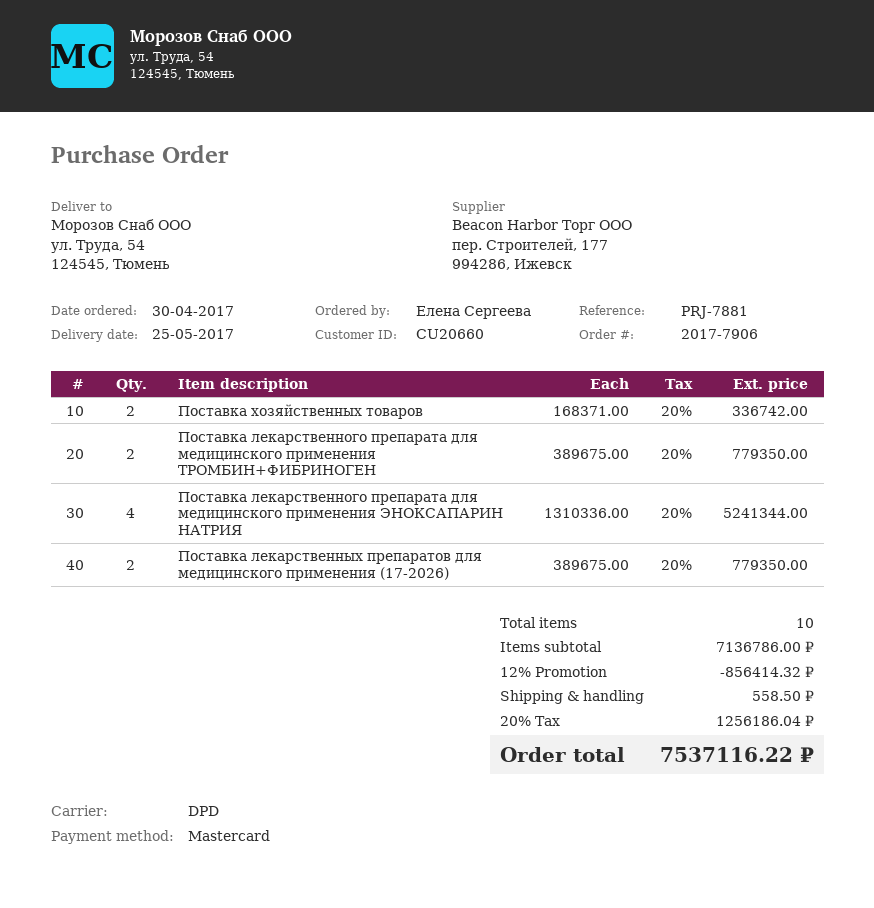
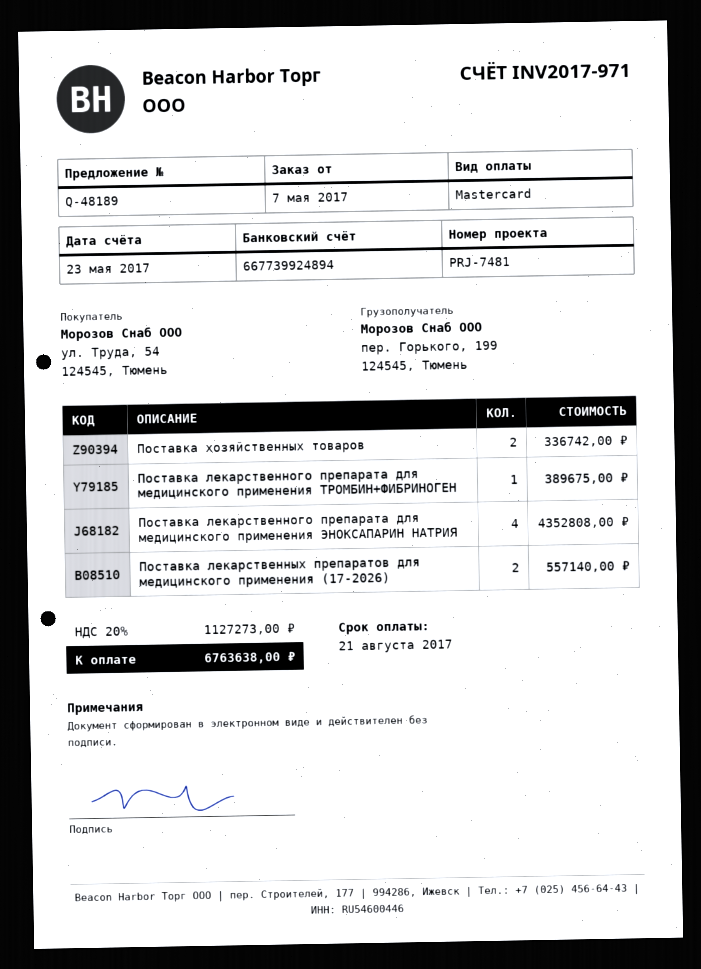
order date: 2017-04-30 -> 2017-05-07
reference: PRJ-7881 -> PRJ-7481
ship to: ул. Труда, 54, 124545, Тюмень -> пер. Горького, 199, 124545, Тюмень
Поставка лекарственного препарата для медицинского применения ТРОМБИН+ФИБРИНОГЕН: 2 for 779350.00 -> 1 for 389675.00
Поставка лекарственного препарата для медицинского применения ЭНОКСАПАРИН НАТРИЯ: 4 for 5241344.00 -> 4 for 4352808.00
Поставка лекарственных препаратов для медицинского применения (17-2026): 2 for 779350.00 -> 2 for 557140.00
discount: 12% = 856414.32 -> none
shipping: 558.50 -> none
tax: 20% = 1256186.04 -> 20% = 1127273.00
total: 7537116.22 -> 6763638.00

